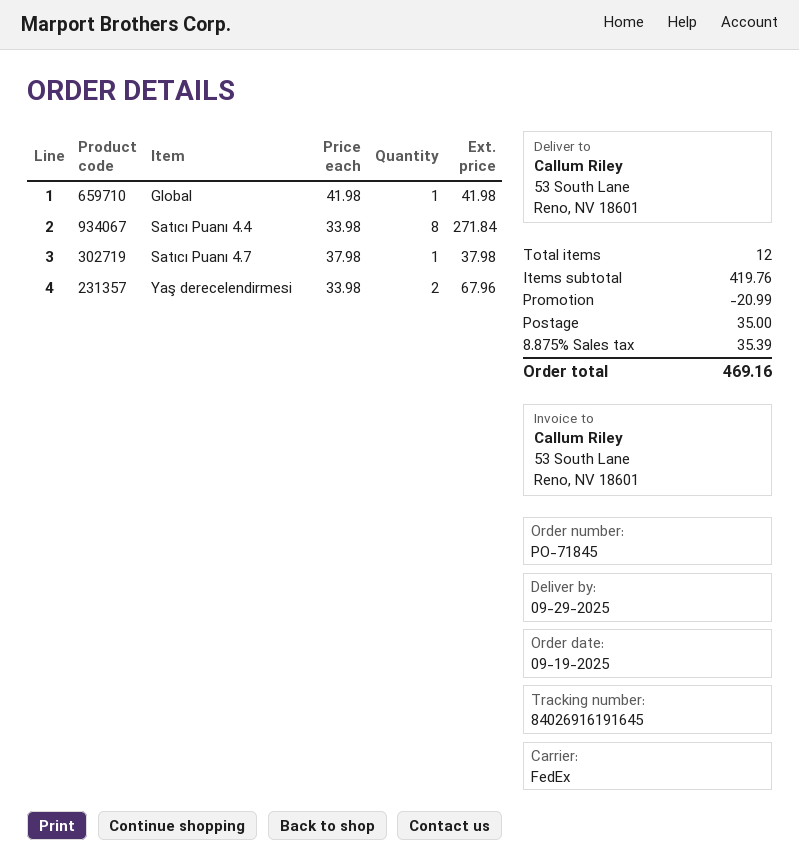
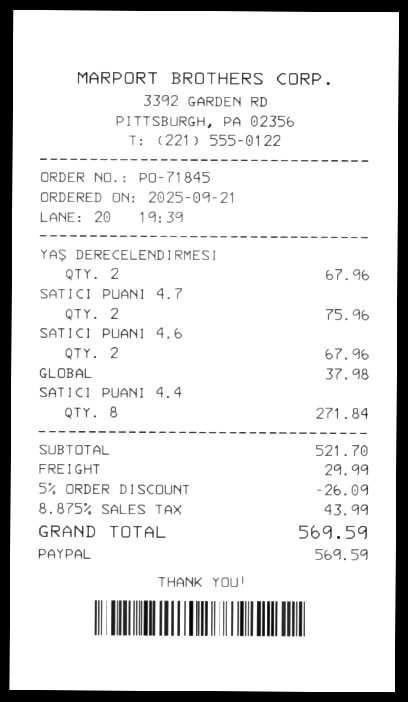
order date: 2025-09-19 -> 2025-09-21
Global: 1 for 41.98 -> 1 for 37.98
Satıcı Puanı 4.7: 1 for 37.98 -> 2 for 75.96
SATICI PUANI 4.6: none -> 2 for 67.96
subtotal: 419.76 -> 521.70
discount: 20.99 -> 26.09
shipping: 35.00 -> 29.99
tax: 8.875% = 35.39 -> 8.875% = 43.99
total: 469.16 -> 569.59

